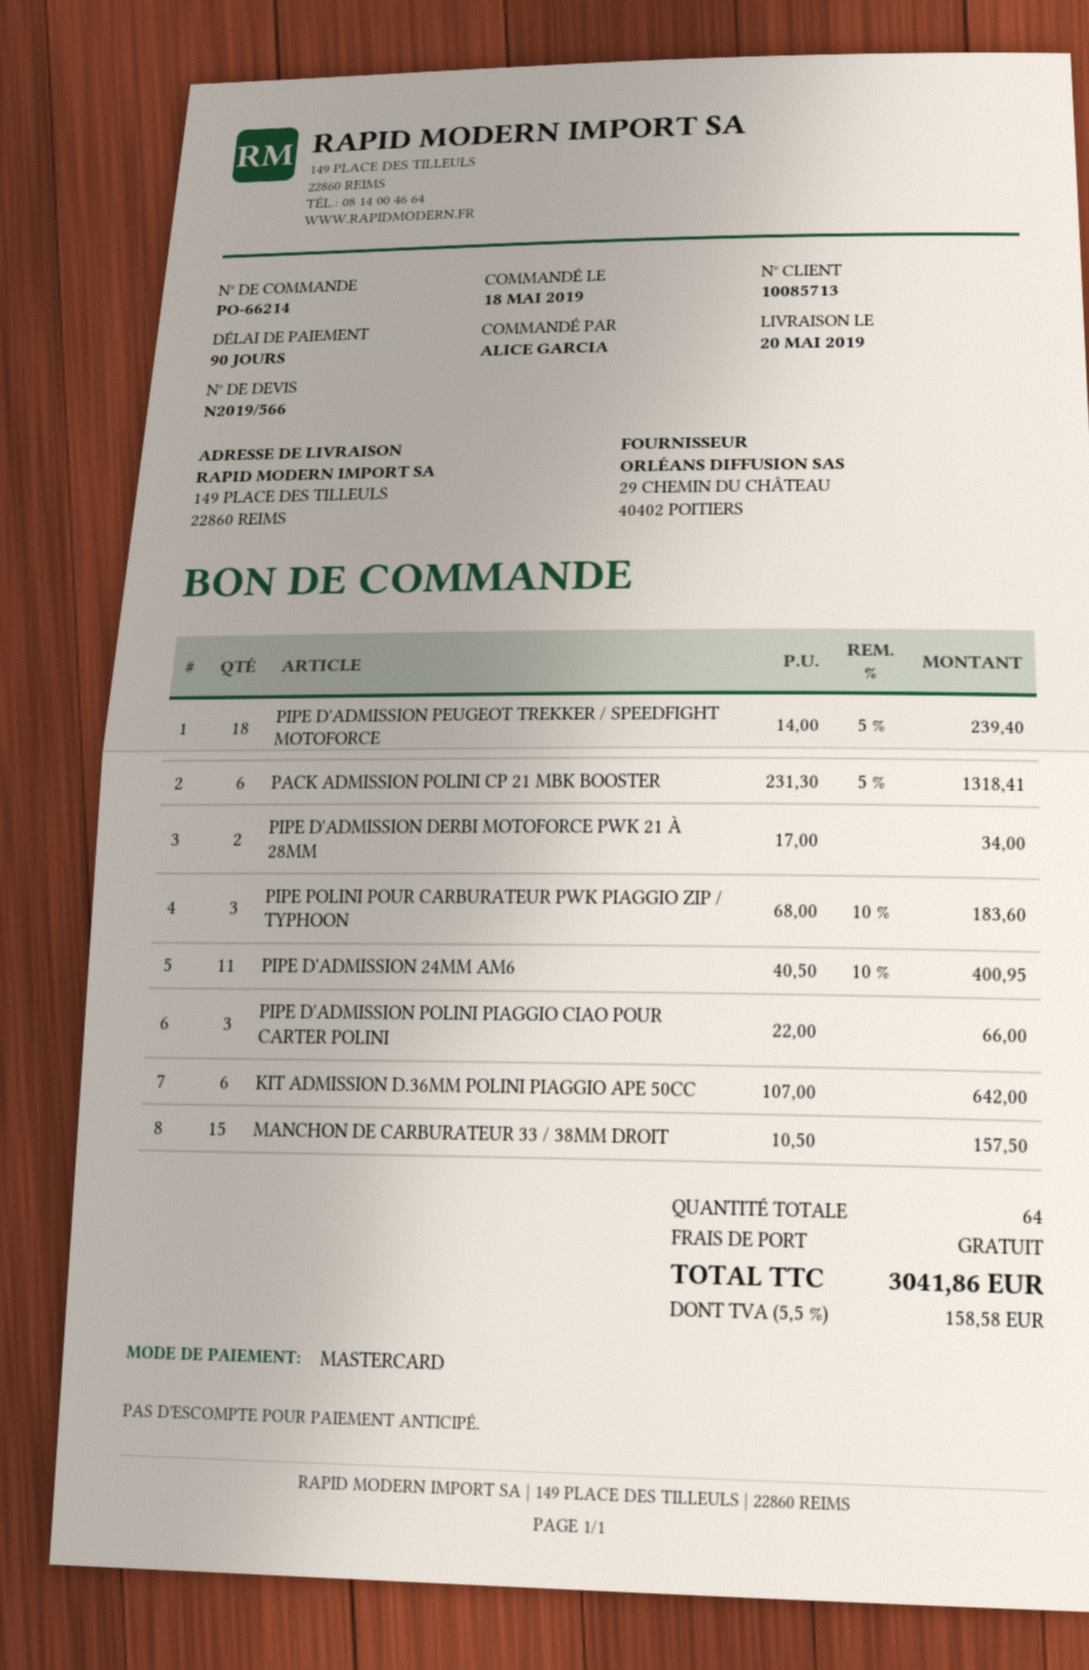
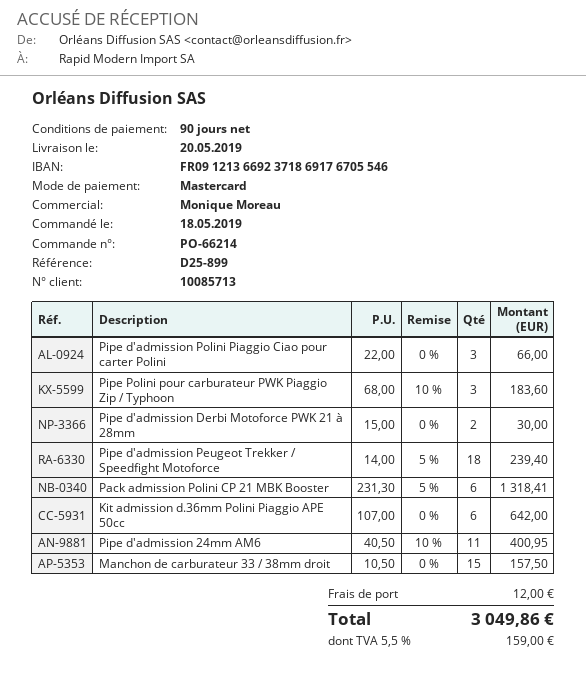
PIPE D'ADMISSION DERBI MOTOFORCE PWK 21 À 28MM: 2 x 17.00 = 34.00 -> 2 x 15.00 = 30.00
shipping: 0.00 -> 12.00
tax: 5.5% = 158.58 -> 5.5% = 159.00
total: 3041.86 -> 3049.86

